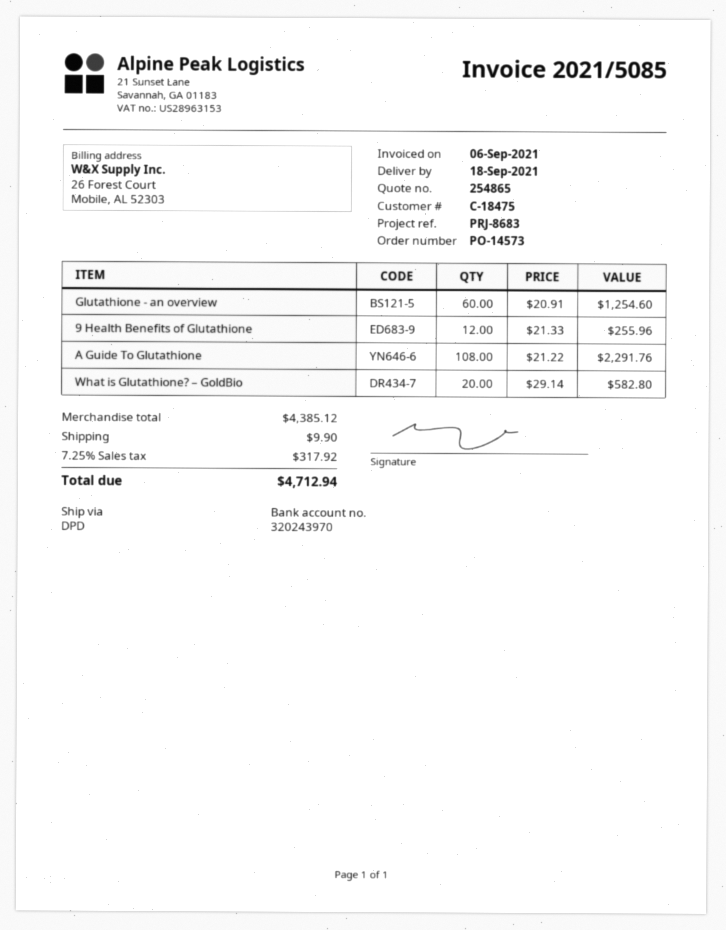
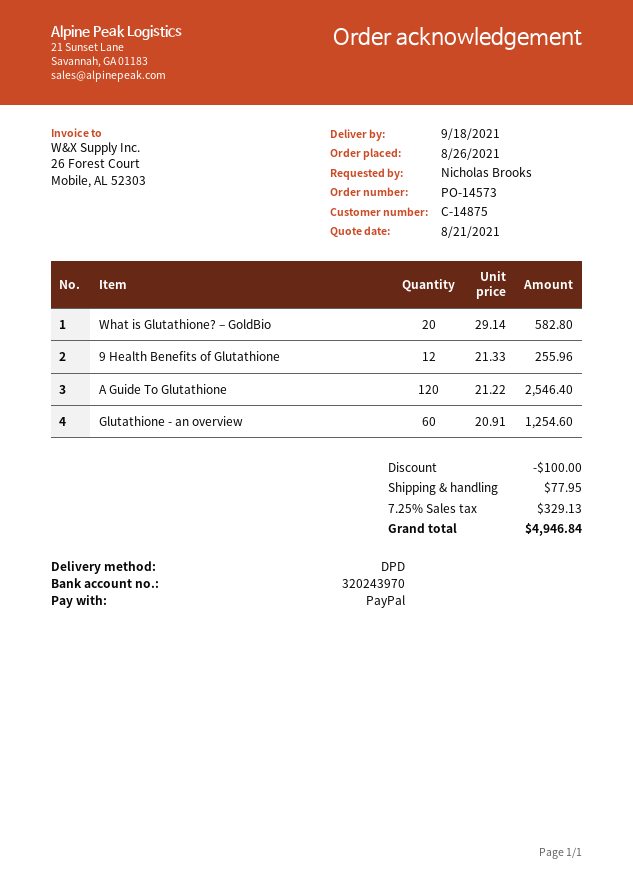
customer number: C-18475 -> C-14875
A Guide To Glutathione: 108 x 21.22 = 2291.76 -> 120 x 21.22 = 2546.40
discount: none -> 100.00
shipping: 9.90 -> 77.95
tax: 7.25% = 317.92 -> 7.25% = 329.13
total: 4712.94 -> 4946.84

